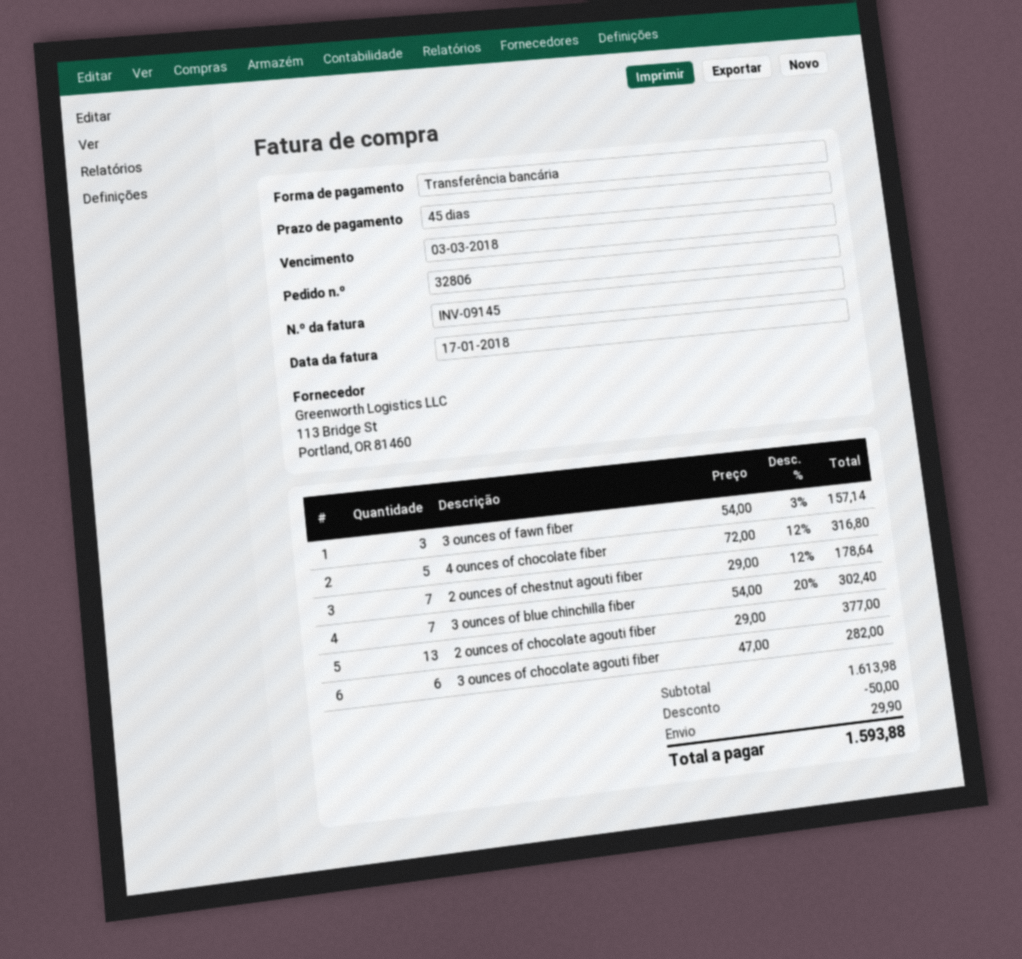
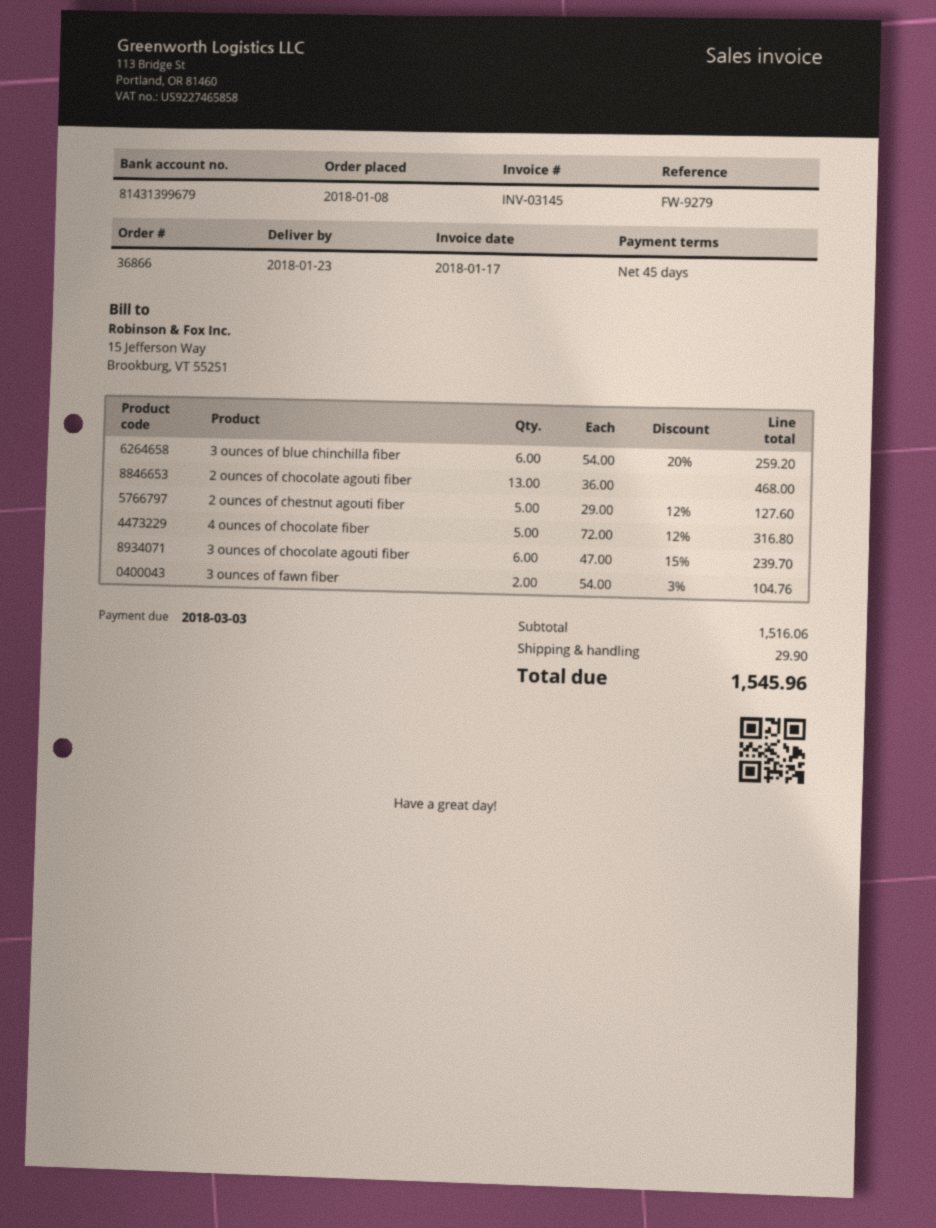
order number: 32806 -> 36866
invoice number: INV-09145 -> INV-03145
3 ounces of fawn fiber: 3 x 54.00 - 3% = 157.14 -> 2 x 54.00 - 3% = 104.76
2 ounces of chestnut agouti fiber: 7 x 29.00 - 12% = 178.64 -> 5 x 29.00 - 12% = 127.60
3 ounces of blue chinchilla fiber: 7 x 54.00 - 20% = 302.40 -> 6 x 54.00 - 20% = 259.20
2 ounces of chocolate agouti fiber: 13 x 29.00 = 377.00 -> 13 x 36.00 = 468.00
3 ounces of chocolate agouti fiber: 6 x 47.00 = 282.00 -> 6 x 47.00 - 15% = 239.70
subtotal: 1613.98 -> 1516.06
discount: 50.00 -> none
total: 1593.88 -> 1545.96

